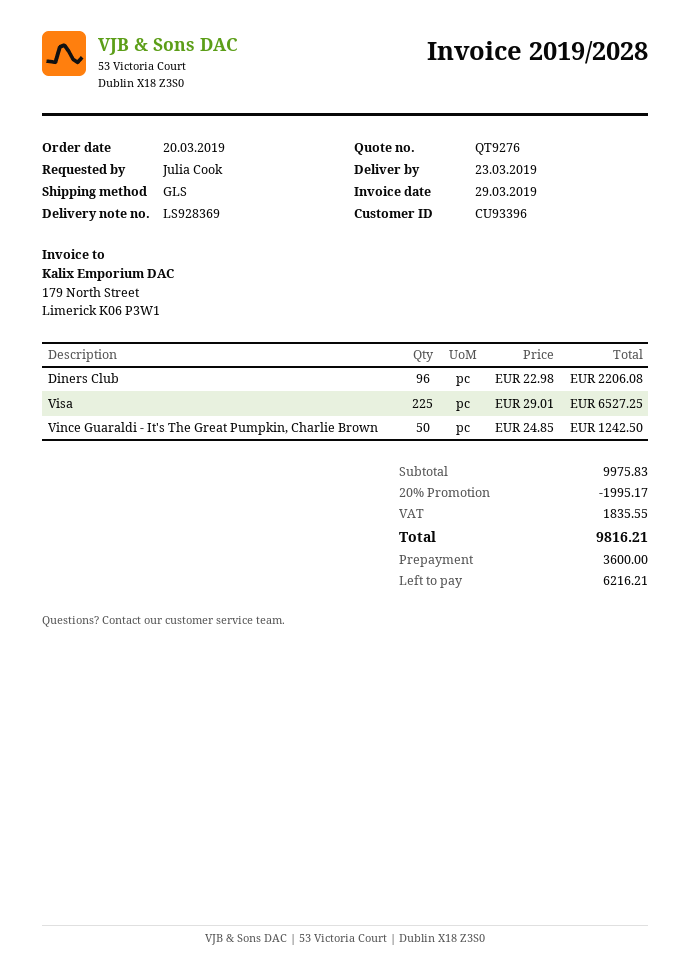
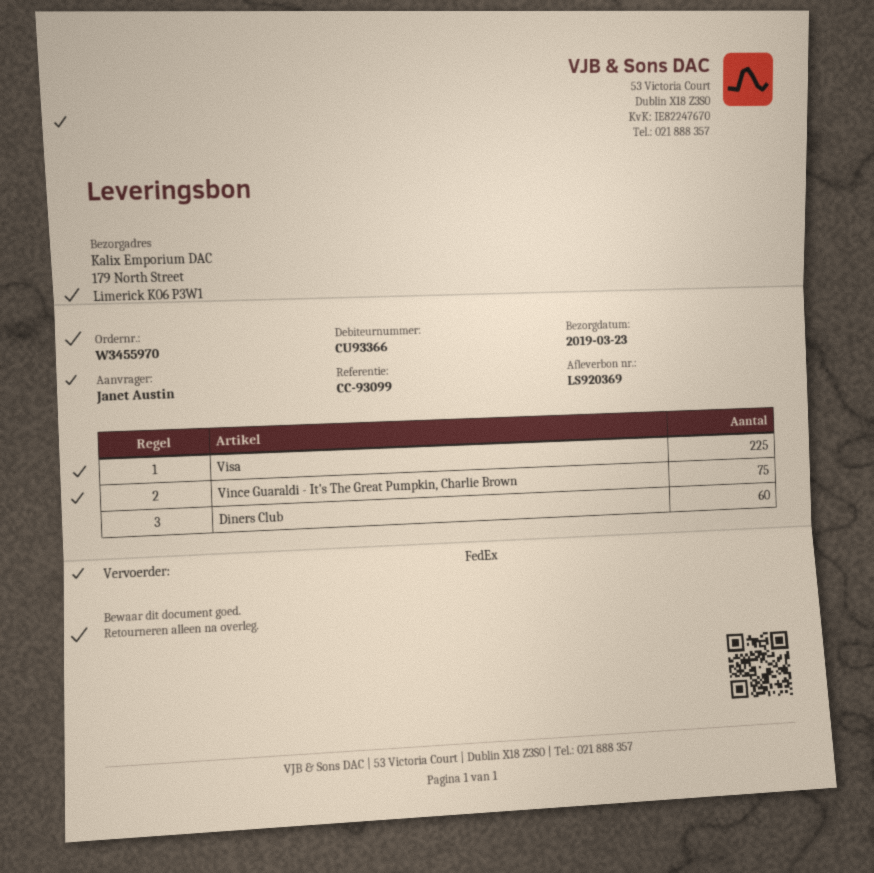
delivery note number: LS928369 -> LS920369
customer number: CU93396 -> CU93366
ordered by: Julia Cook -> Janet Austin
shipping method: GLS -> FedEx
Diners Club: 96 -> 60
Vince Guaraldi - It's The Great Pumpkin, Charlie Brown: 50 -> 75

